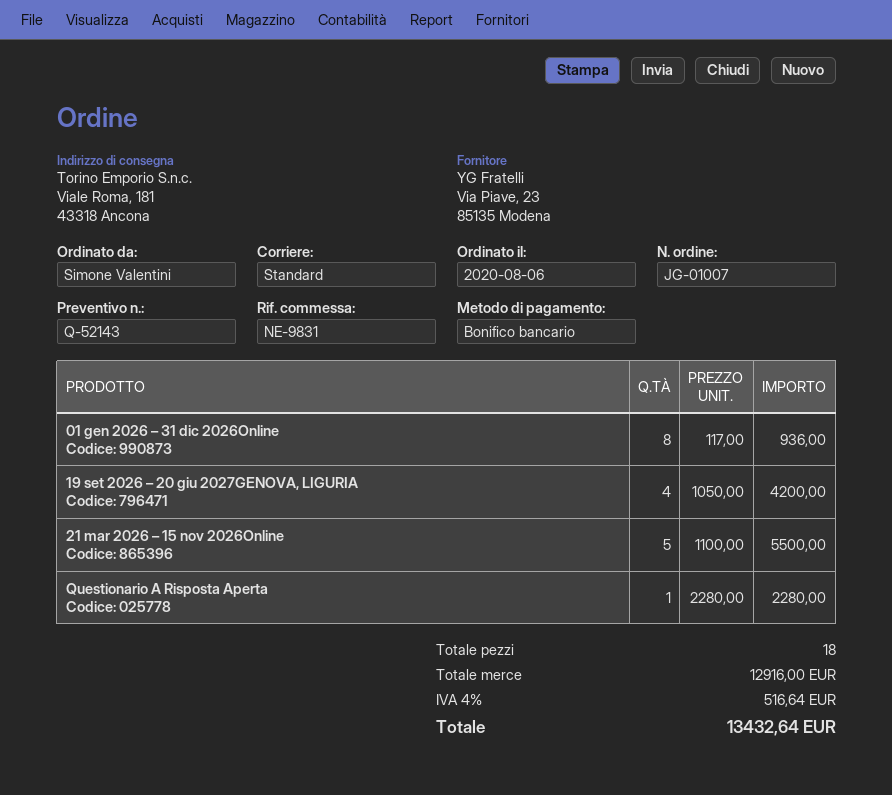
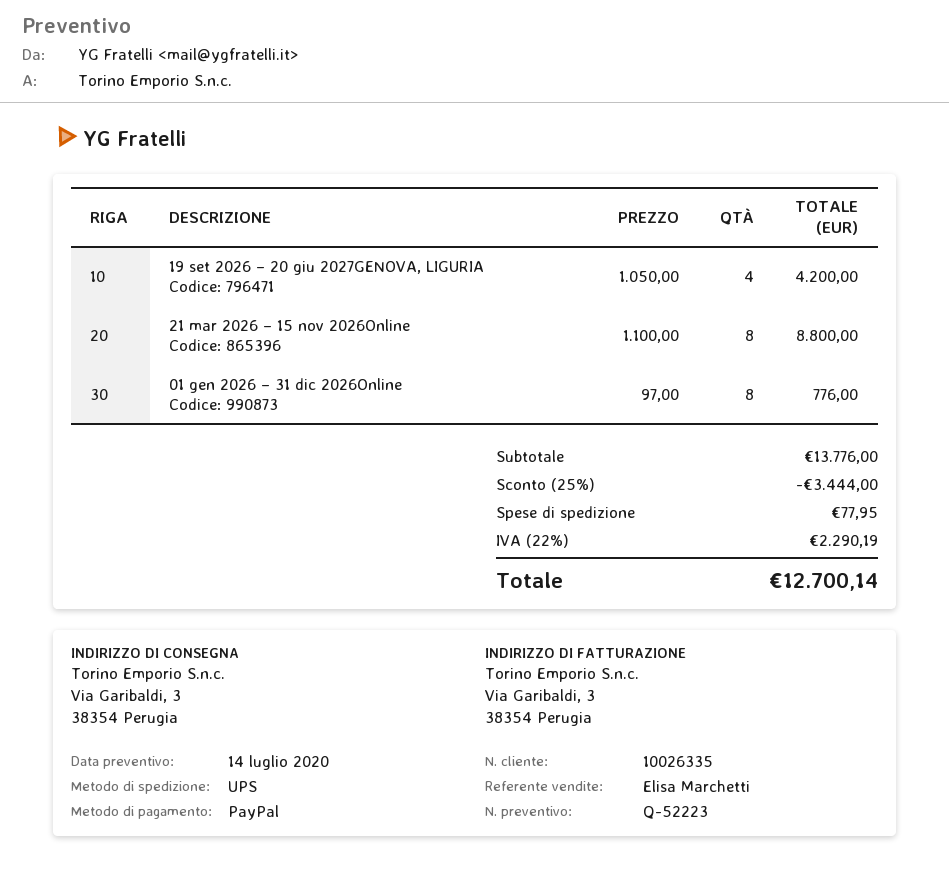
quote number: Q-52143 -> Q-52223
payment method: bank transfer -> PayPal
shipping method: standard -> UPS
ship to: Viale Roma, 181, 43318 Ancona -> Via Garibaldi, 3, 38354 Perugia
01 gen 2026 – 31 dic 2026Online: 8 x 117.00 = 936.00 -> 8 x 97.00 = 776.00
21 mar 2026 – 15 nov 2026Online: 5 x 1100.00 = 5500.00 -> 8 x 1100.00 = 8800.00
Questionario A Risposta Aperta: 1 x 2280.00 = 2280.00 -> none
subtotal: 12916.00 -> 13776.00
discount: none -> 25% = 3444.00
shipping: none -> 77.95
tax: 4% = 516.64 -> 22% = 2290.19
total: 13432.64 -> 12700.14

